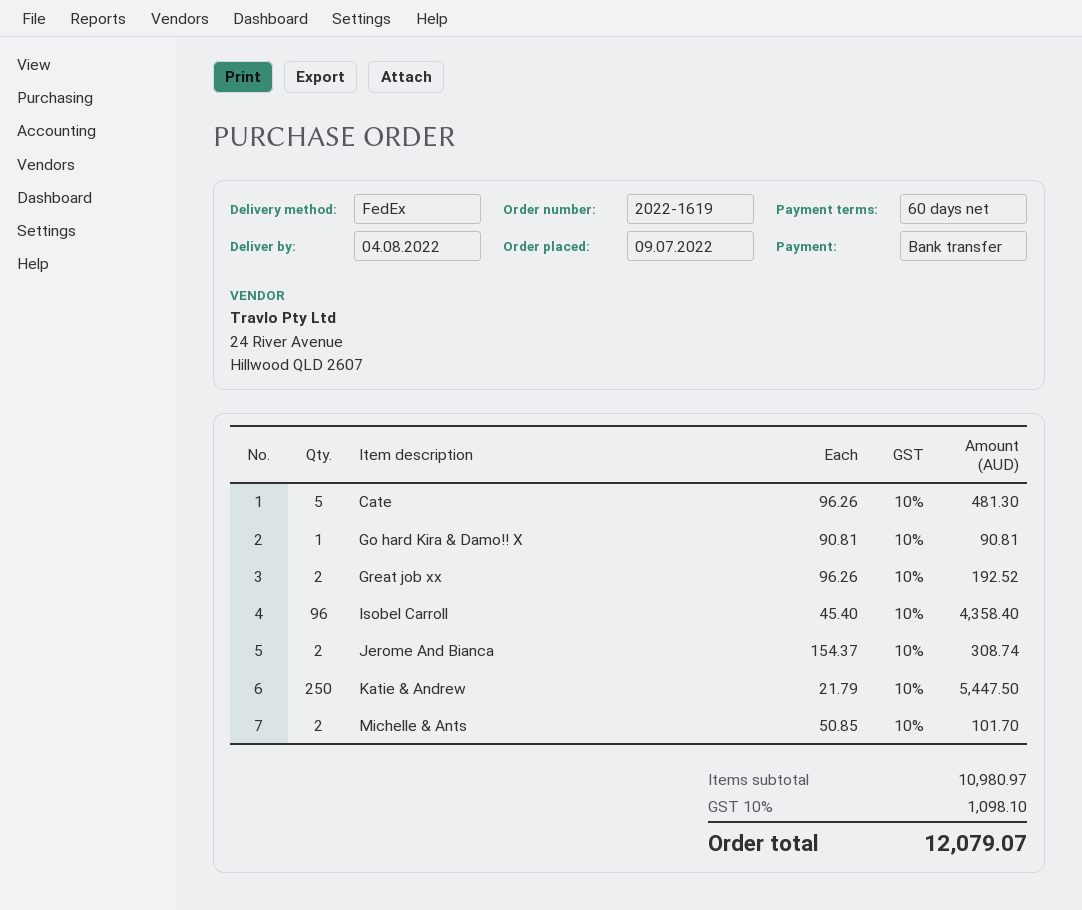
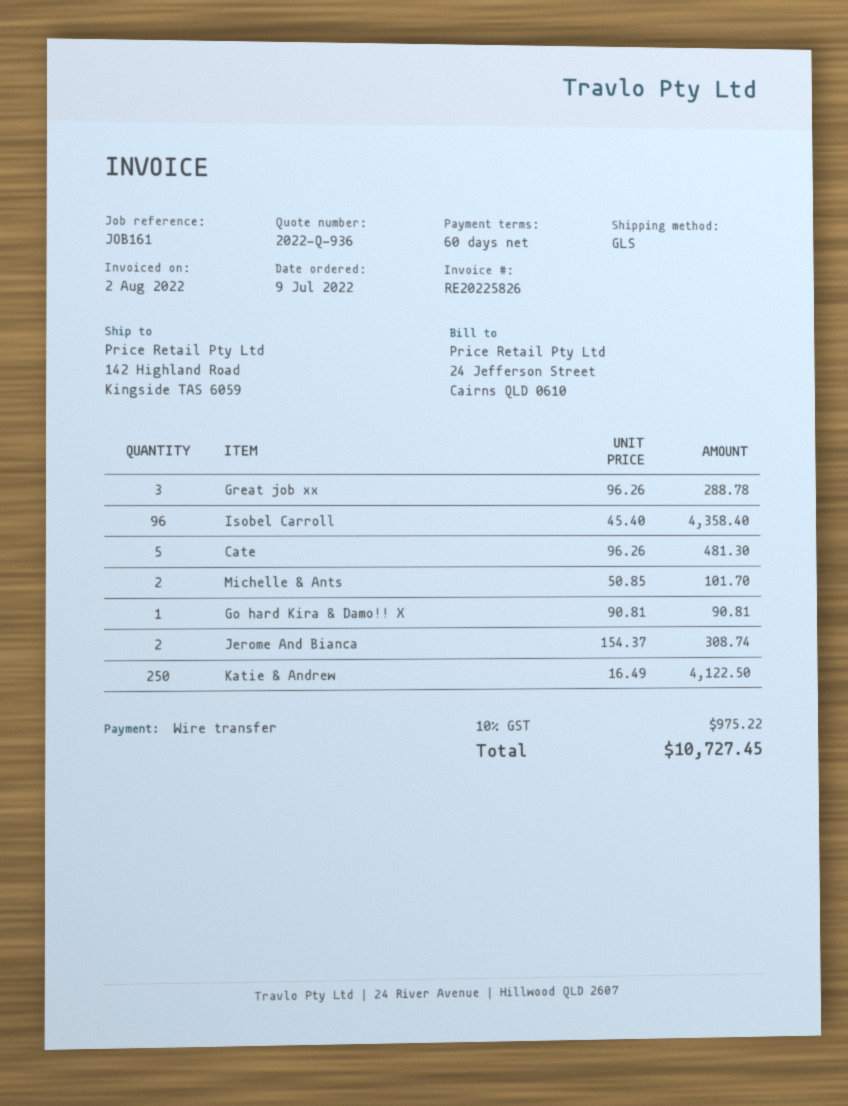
shipping method: FedEx -> GLS
Great job xx: 2 x 96.26 = 192.52 -> 3 x 96.26 = 288.78
Katie & Andrew: 250 x 21.79 = 5447.50 -> 250 x 16.49 = 4122.50
tax: 10% = 1098.10 -> 10% = 975.22
total: 12079.07 -> 10727.45

